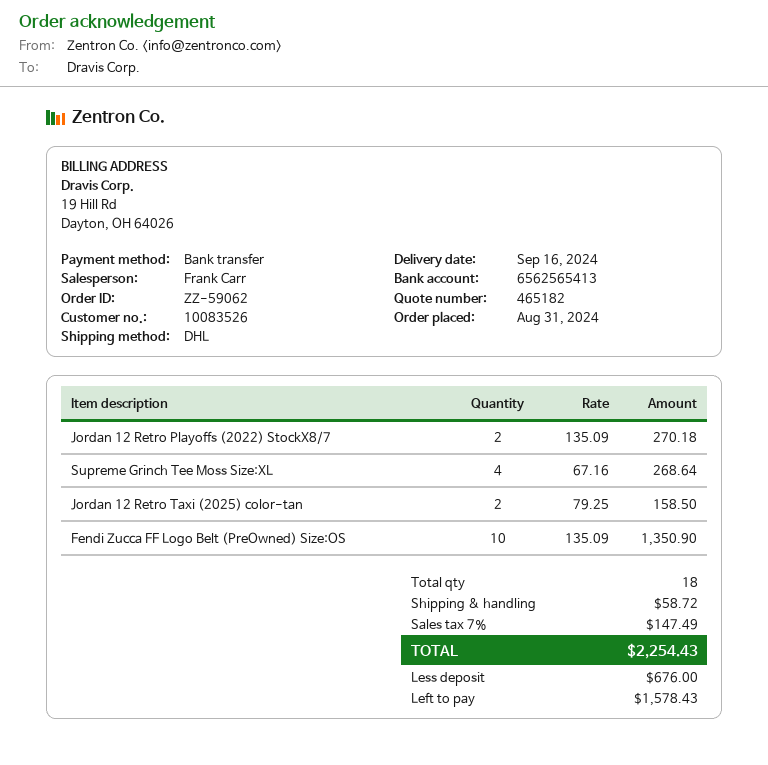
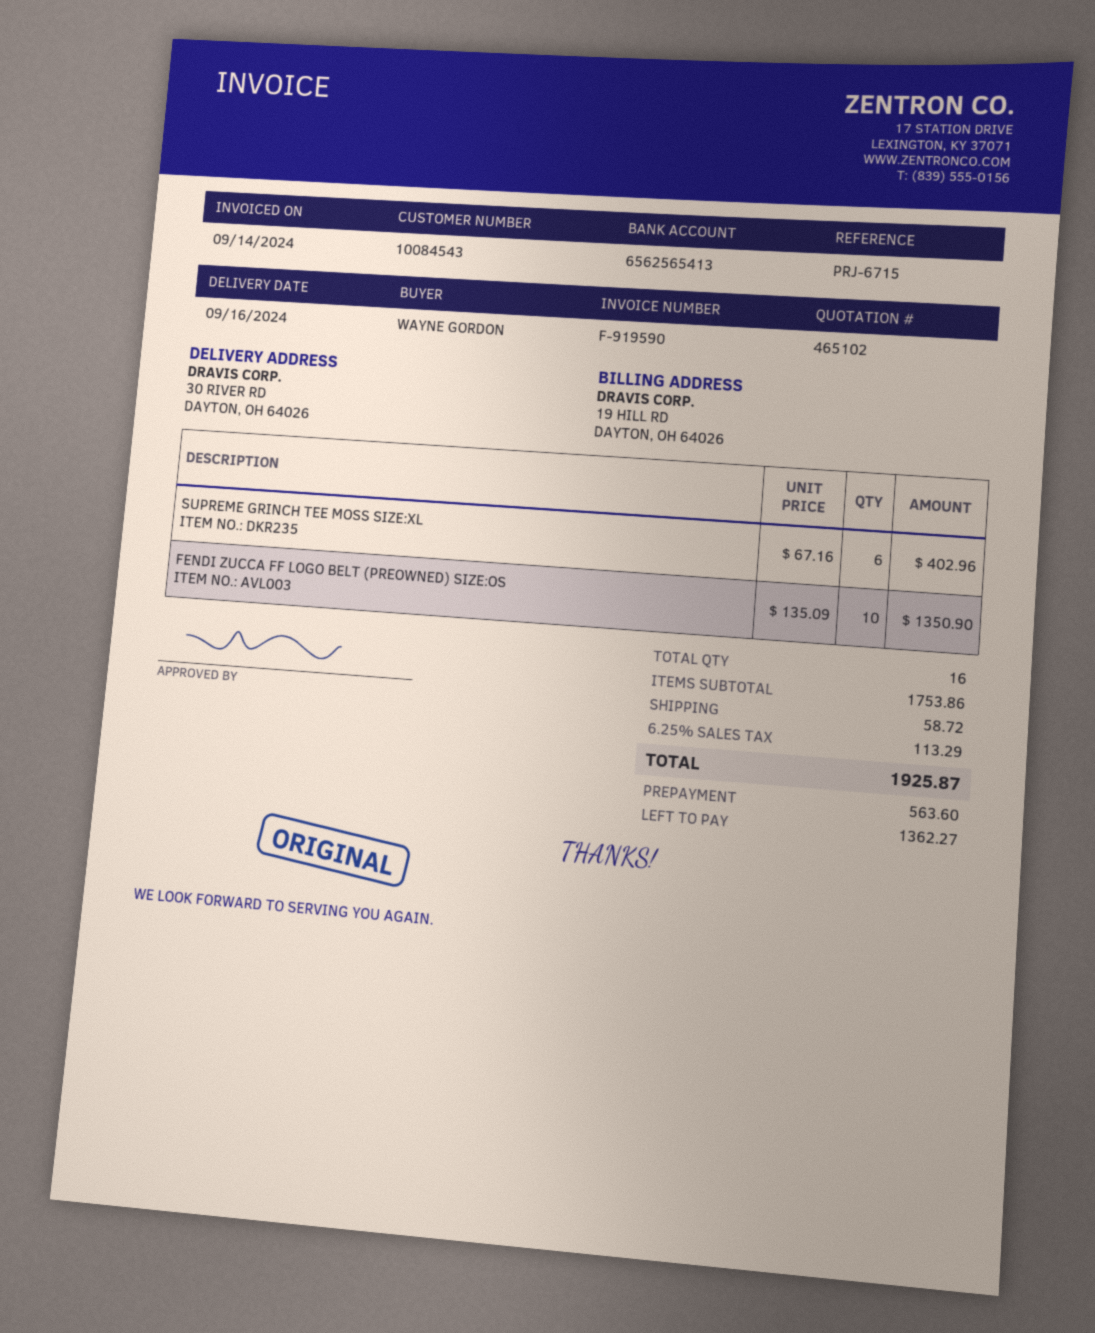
quote number: 465182 -> 465102
customer number: 10083526 -> 10084543
Jordan 12 Retro Playoffs (2022) StockX8/7: 2 x 135.09 = 270.18 -> none
Supreme Grinch Tee Moss Size:XL: 4 x 67.16 = 268.64 -> 6 x 67.16 = 402.96
Jordan 12 Retro Taxi (2025) color-tan: 2 x 79.25 = 158.50 -> none
total quantity: 18 -> 16
tax: 7% = 147.49 -> 6.25% = 113.29
total: 2254.43 -> 1925.87
deposit: 676.00 -> 563.60
balance: 1578.43 -> 1362.27

